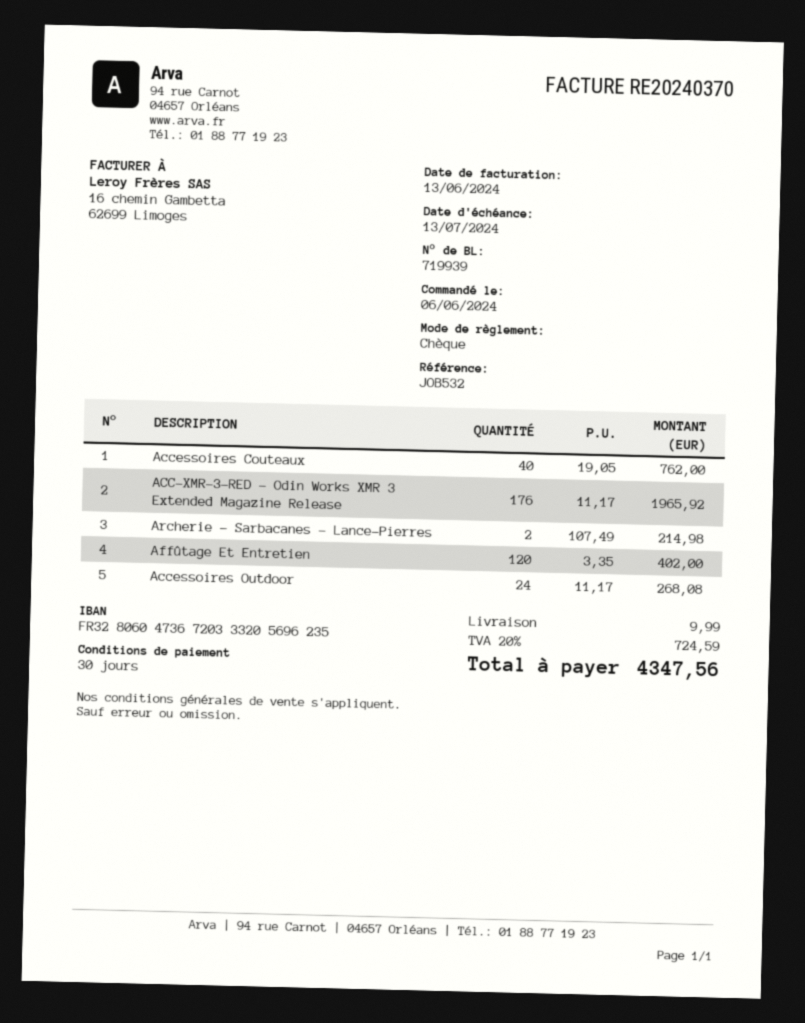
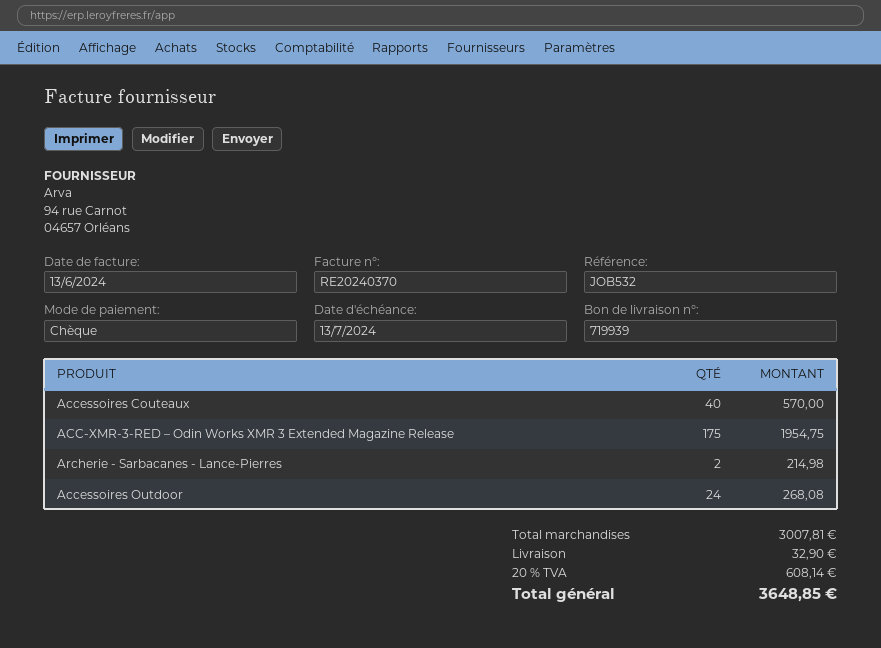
Accessoires Couteaux: 40 for 762.00 -> 40 for 570.00
ACC-XMR-3-RED – Odin Works XMR 3 Extended Magazine Release: 176 for 1965.92 -> 175 for 1954.75
Affûtage Et Entretien: 120 for 402.00 -> none
shipping: 9.99 -> 32.90
tax: 20% = 724.59 -> 20% = 608.14
total: 4347.56 -> 3648.85

